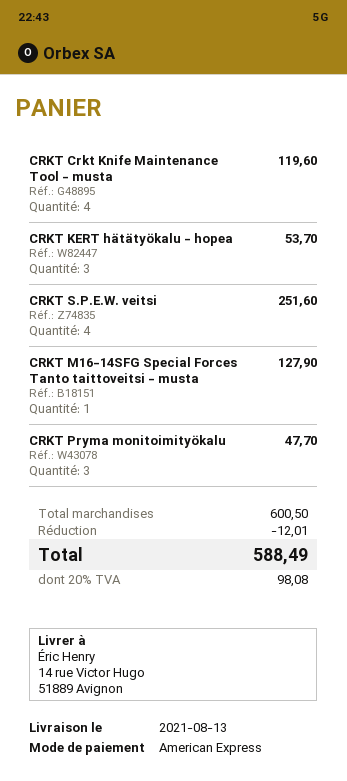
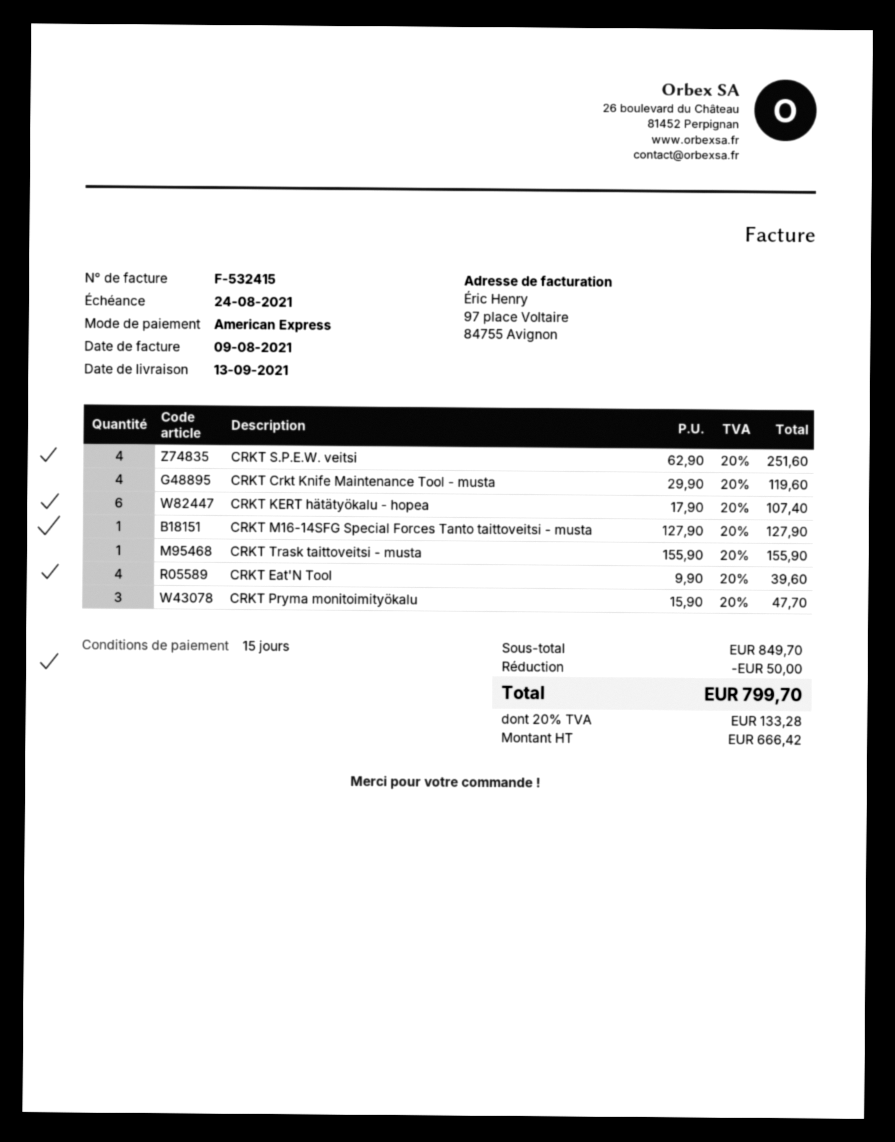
delivery date: 2021-08-13 -> 2021-09-13
CRKT KERT hätätyökalu - hopea: 3 for 53.70 -> 6 for 107.40
CRKT Trask taittoveitsi - musta: none -> 1 for 155.90
CRKT Eat'N Tool: none -> 4 for 39.60
subtotal: 600.50 -> 849.70
discount: 12.01 -> 50.00
tax: 20% = 98.08 -> 20% = 133.28
total: 588.49 -> 799.70

